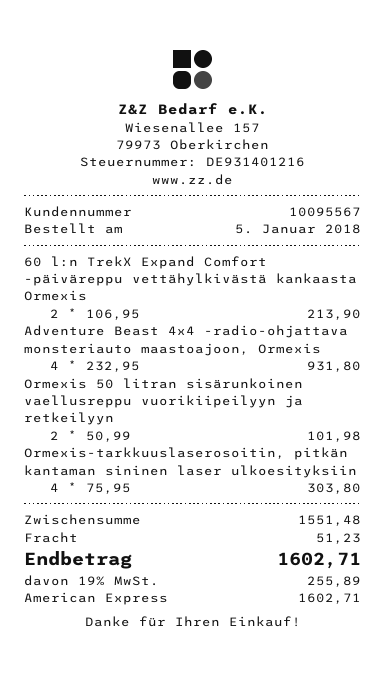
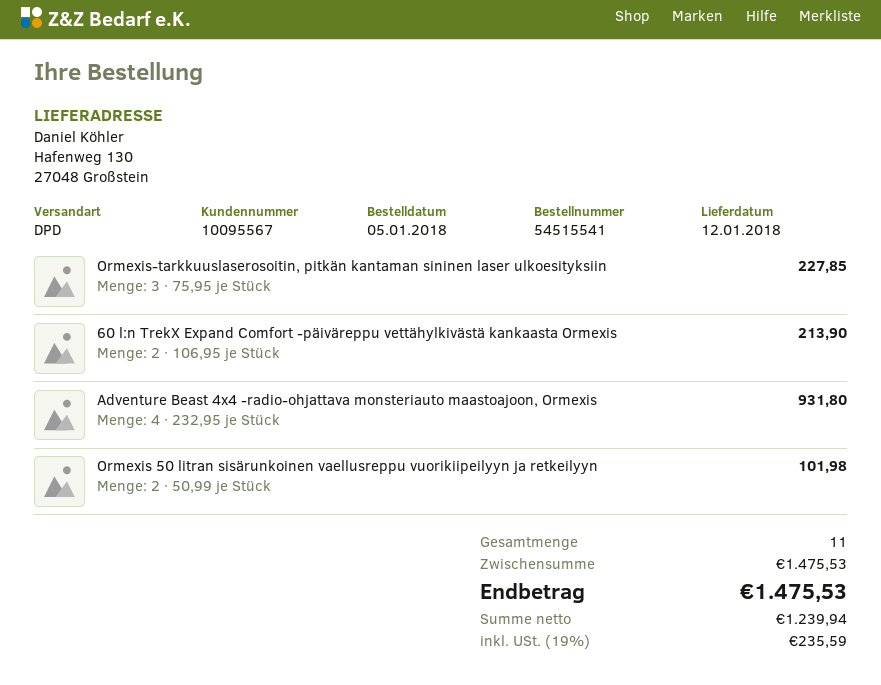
Ormexis-tarkkuuslaserosoitin, pitkän kantaman sininen laser ulkoesityksiin: 4 x 75.95 = 303.80 -> 3 x 75.95 = 227.85
subtotal: 1551.48 -> 1475.53
shipping: 51.23 -> none
tax: 19% = 255.89 -> 19% = 235.59
total: 1602.71 -> 1475.53

